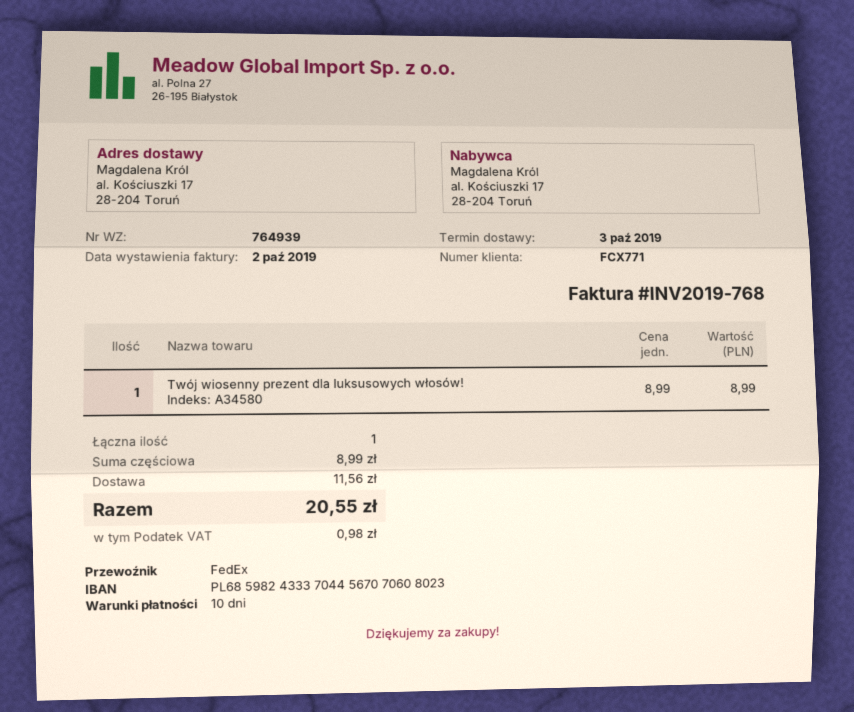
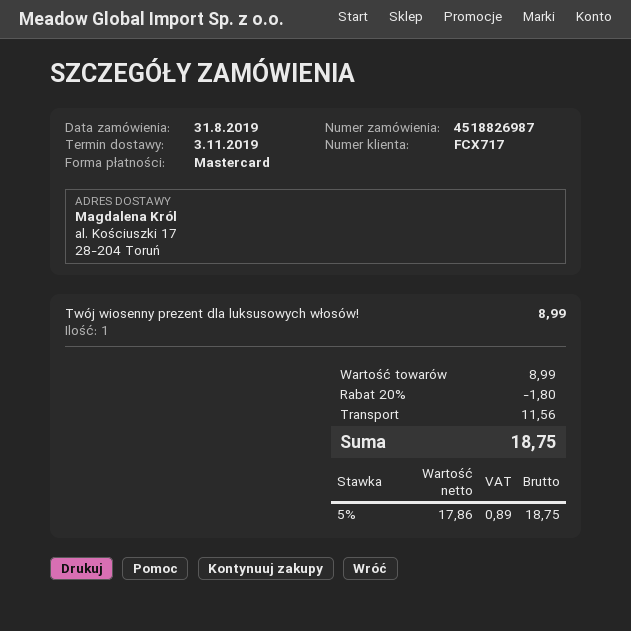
delivery date: 2019-10-03 -> 2019-11-03
customer number: FCX771 -> FCX717
discount: none -> 20% = 1.80
tax: 0.98 -> 0.89
total: 20.55 -> 18.75

